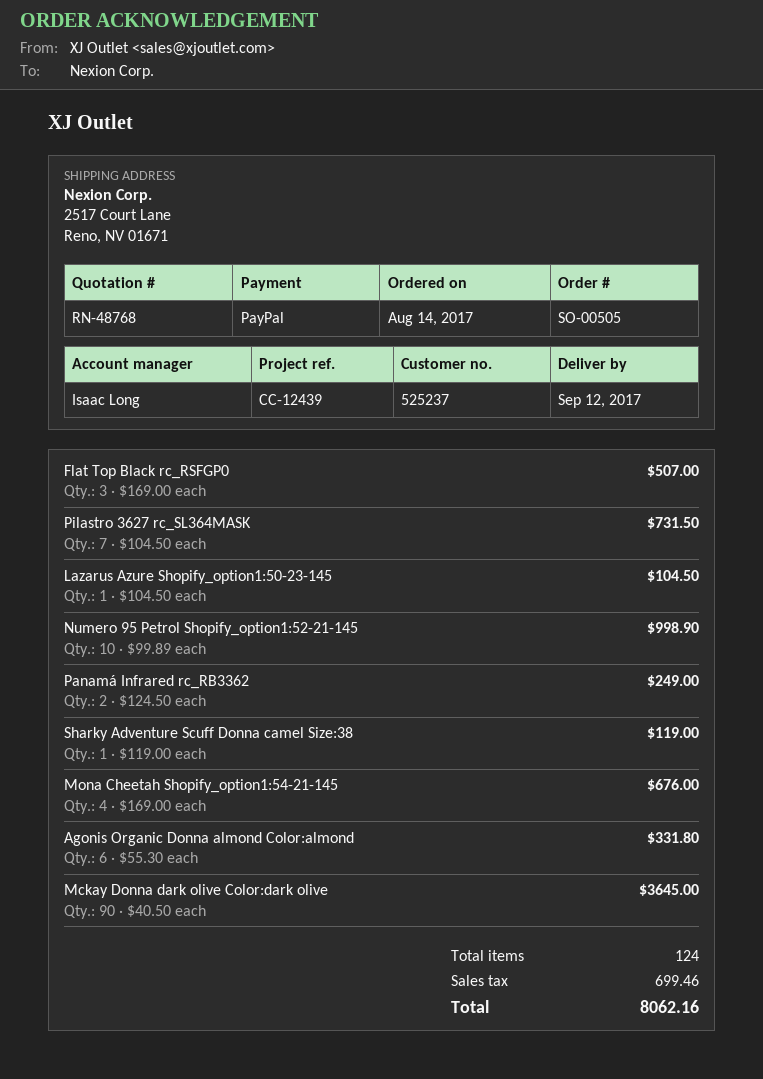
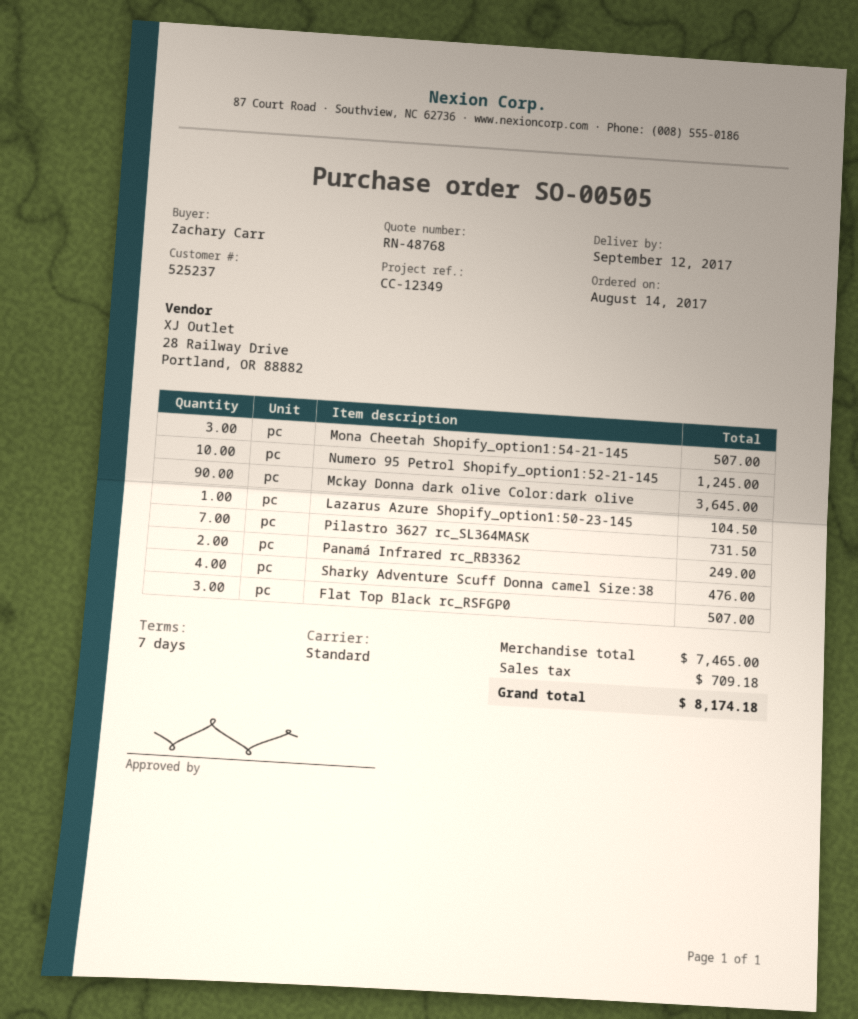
reference: CC-12439 -> CC-12349
Numero 95 Petrol Shopify_option1:52-21-145: 10 for 998.90 -> 10 for 1245.00
Sharky Adventure Scuff Donna camel Size:38: 1 for 119.00 -> 4 for 476.00
Mona Cheetah Shopify_option1:54-21-145: 4 for 676.00 -> 3 for 507.00
Agonis Organic Donna almond Color:almond: 6 for 331.80 -> none
tax: 699.46 -> 709.18
total: 8062.16 -> 8174.18

